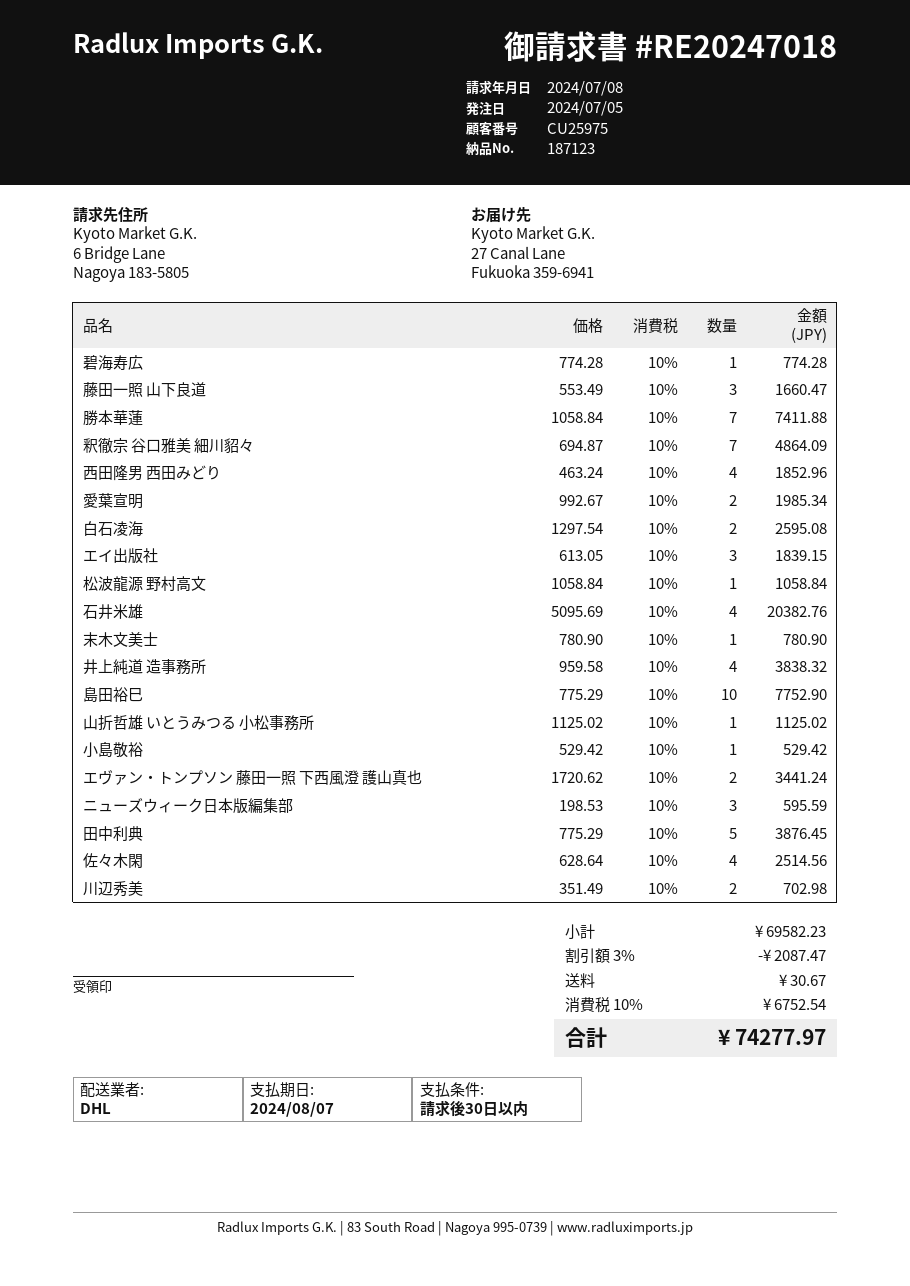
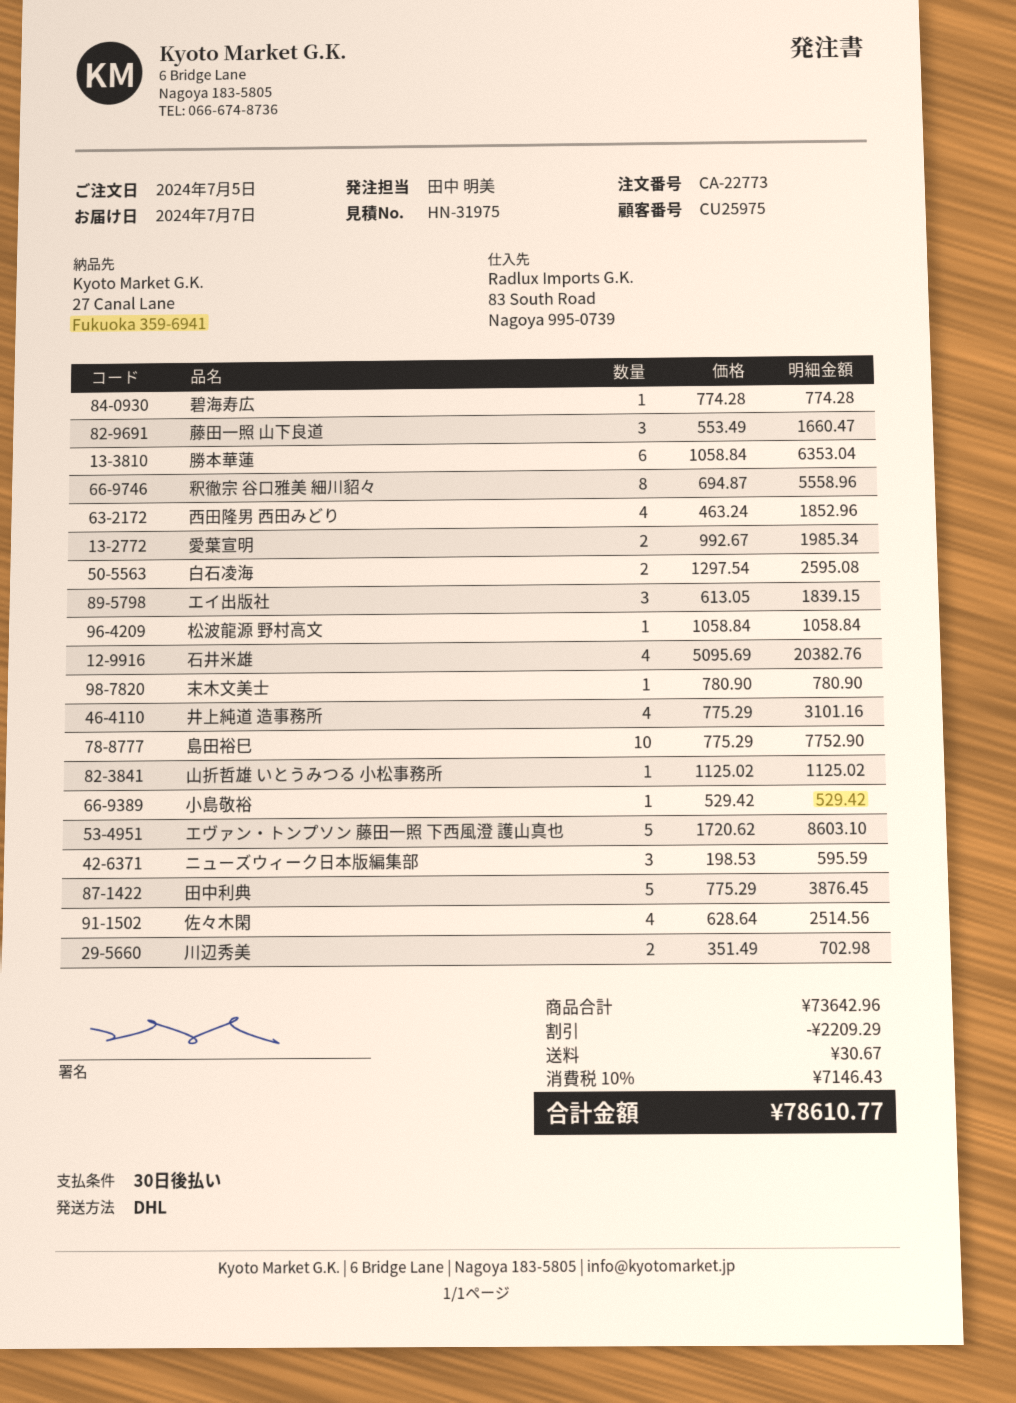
勝本華蓮: 7 x 1058.84 = 7411.88 -> 6 x 1058.84 = 6353.04
釈徹宗 谷口雅美 細川貂々: 7 x 694.87 = 4864.09 -> 8 x 694.87 = 5558.96
井上純道 造事務所: 4 x 959.58 = 3838.32 -> 4 x 775.29 = 3101.16
エヴァン・トンプソン 藤田一照 下西風澄 護山真也: 2 x 1720.62 = 3441.24 -> 5 x 1720.62 = 8603.10
subtotal: 69582.23 -> 73642.96
discount: 2087.47 -> 2209.29
tax: 10% = 6752.54 -> 10% = 7146.43
total: 74277.97 -> 78610.77

